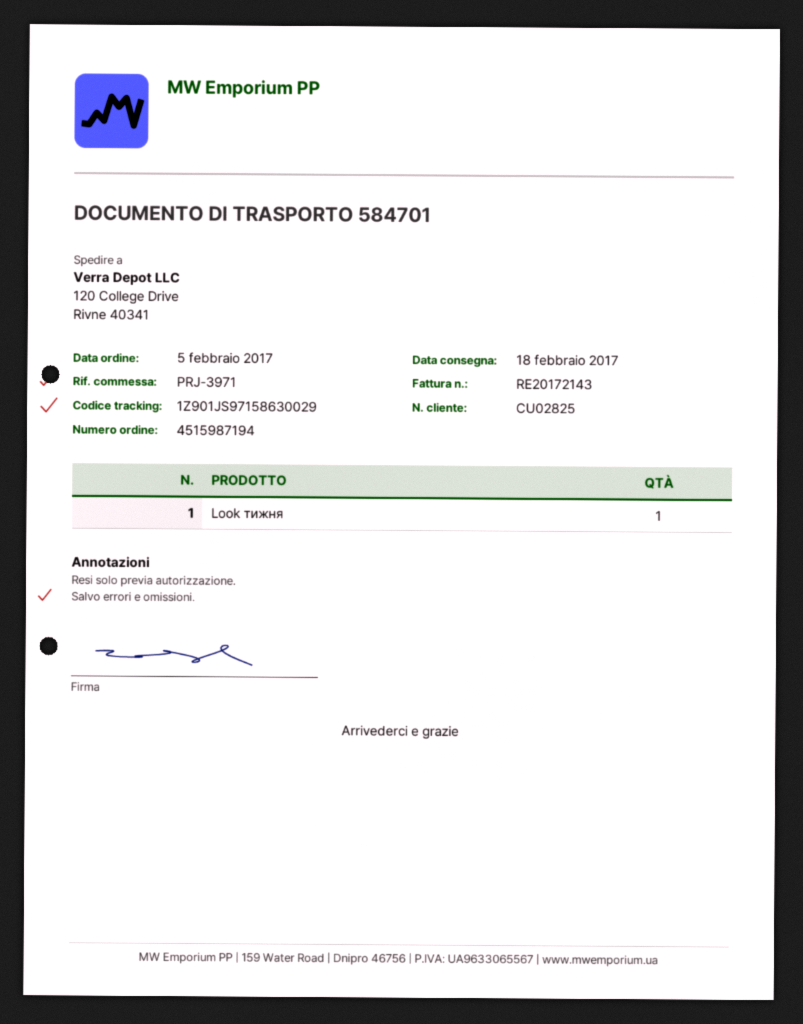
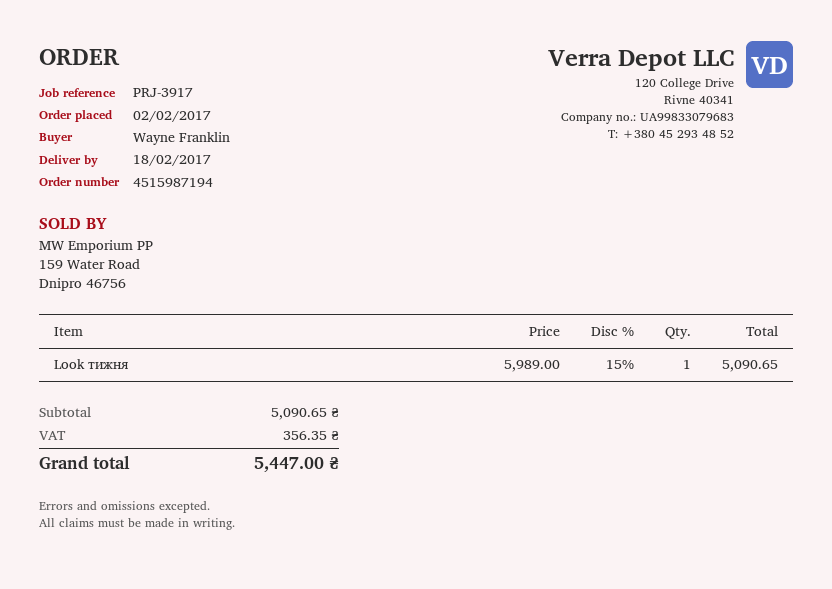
order date: 2017-02-05 -> 2017-02-02
reference: PRJ-3971 -> PRJ-3917

